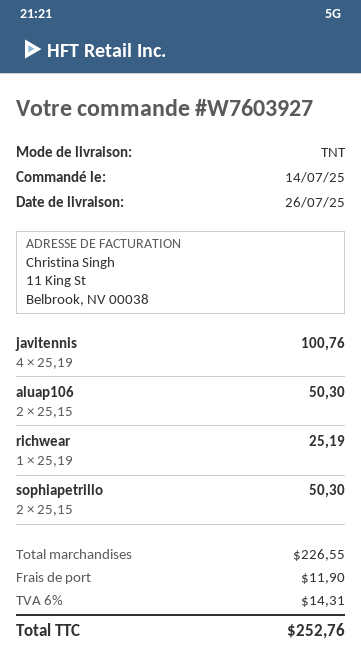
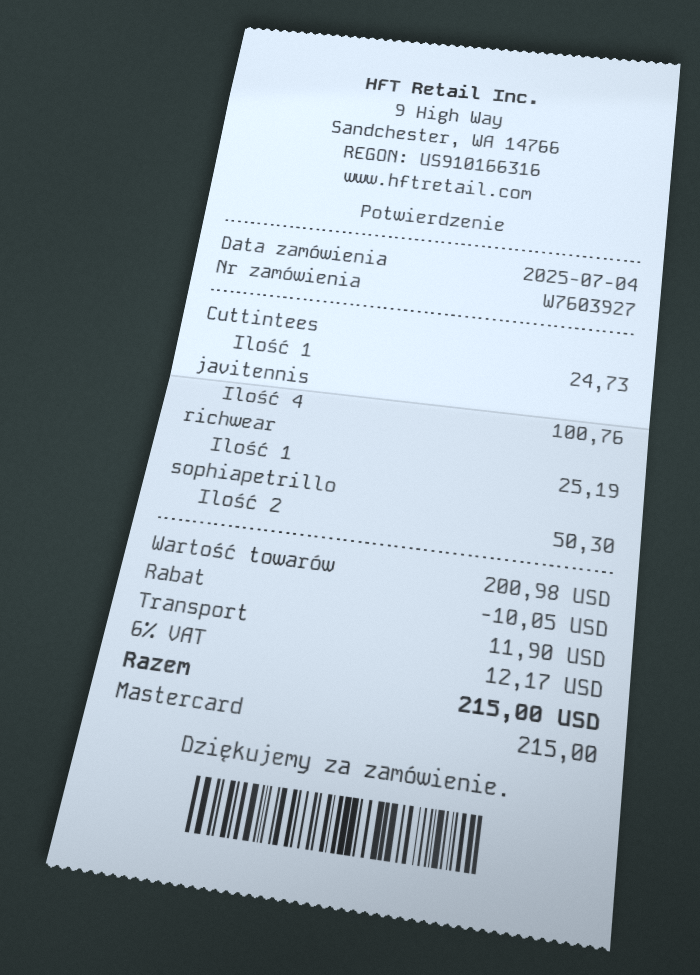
order date: 2025-07-14 -> 2025-07-04
aluap106: 2 for 50.30 -> none
Cuttintees: none -> 1 for 24.73
subtotal: 226.55 -> 200.98
discount: none -> 10.05
tax: 6% = 14.31 -> 6% = 12.17
total: 252.76 -> 215.00

